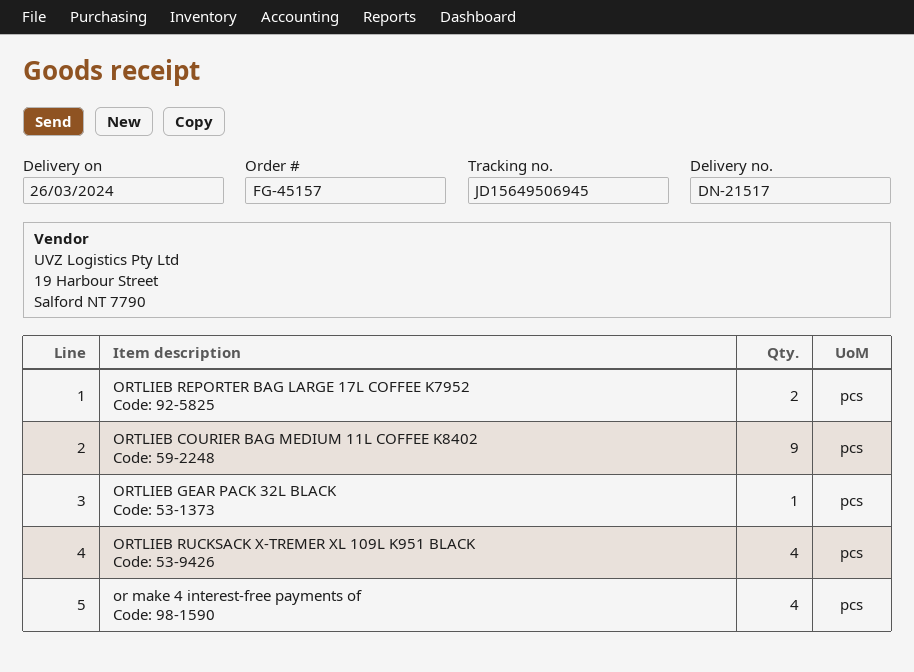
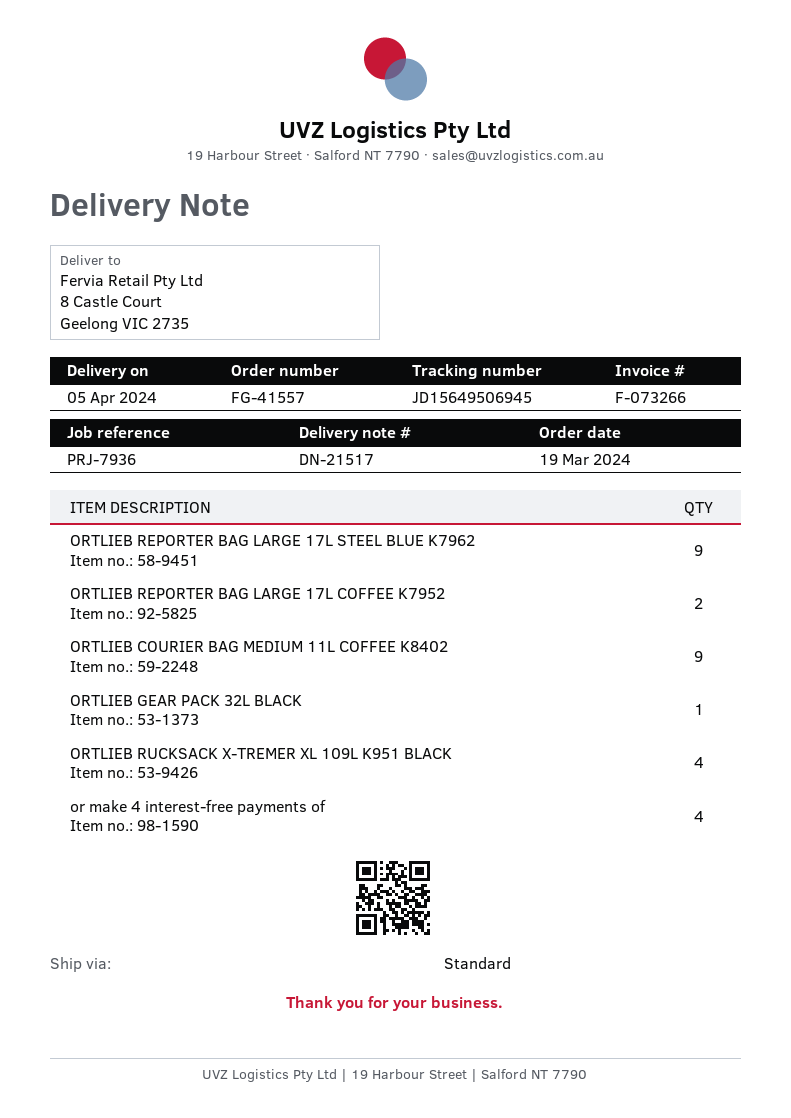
order number: FG-45157 -> FG-41557
delivery date: 2024-03-26 -> 2024-04-05
ORTLIEB REPORTER BAG LARGE 17L STEEL BLUE K7962: none -> 9

